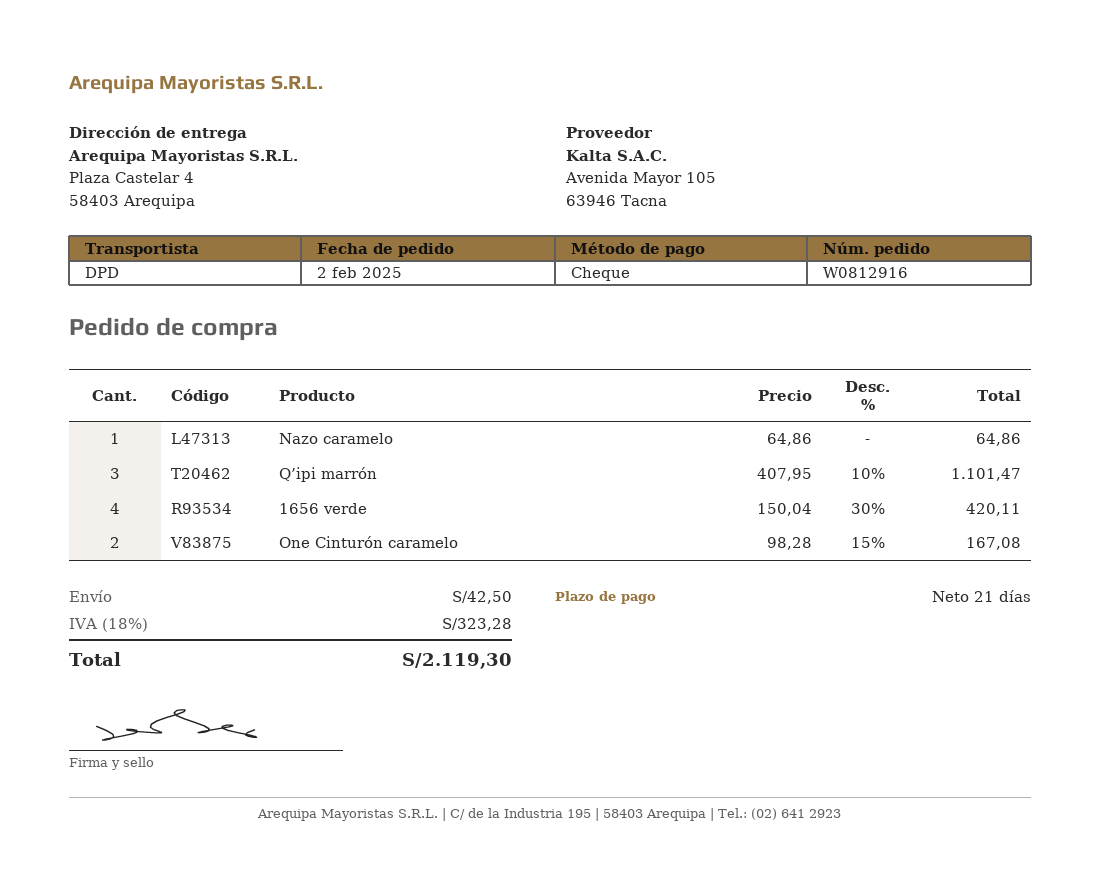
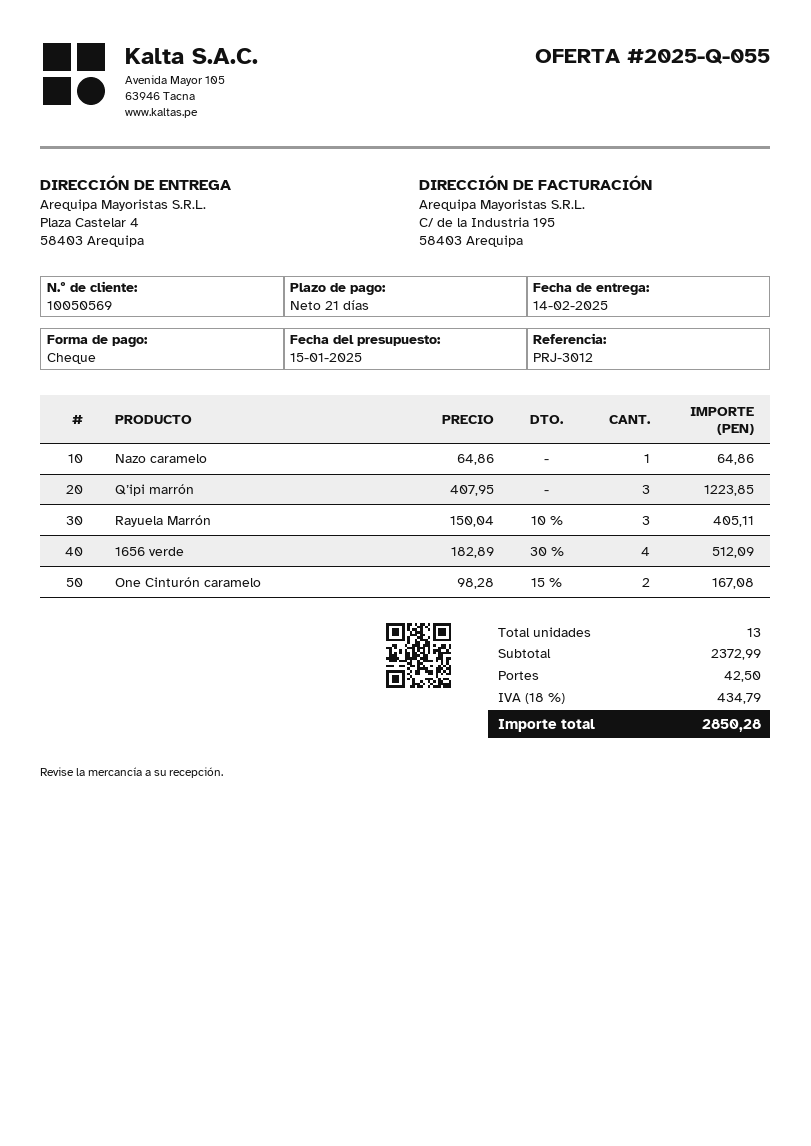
Q’ipi marrón: 3 x 407.95 - 10% = 1101.47 -> 3 x 407.95 = 1223.85
1656 verde: 4 x 150.04 - 30% = 420.11 -> 4 x 182.89 - 30% = 512.09
Rayuela Marrón: none -> 3 x 150.04 - 10% = 405.11
tax: 18% = 323.28 -> 18% = 434.79
total: 2119.30 -> 2850.28

